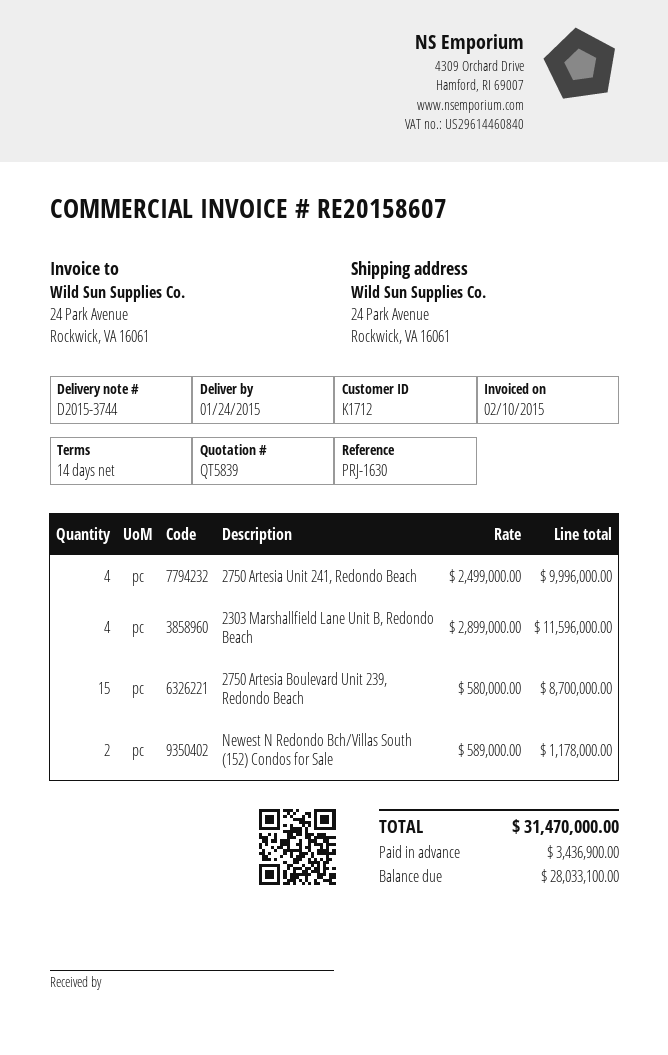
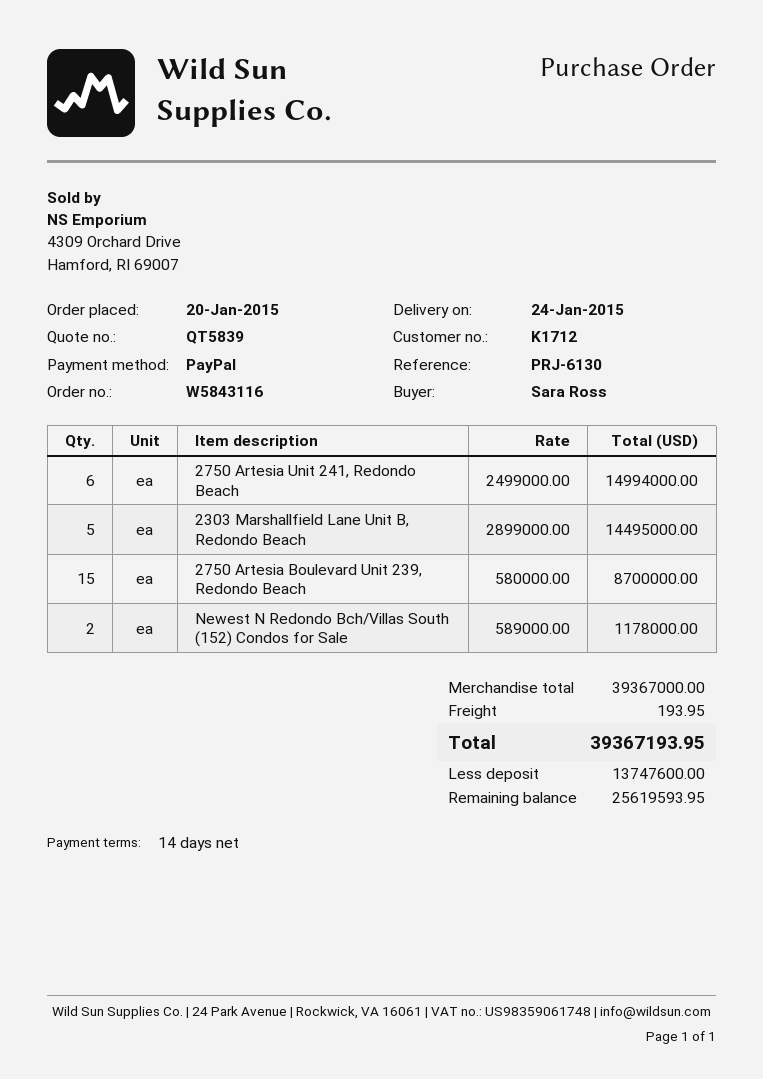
reference: PRJ-1630 -> PRJ-6130
2750 Artesia Unit 241, Redondo Beach: 4 x 2499000.00 = 9996000.00 -> 6 x 2499000.00 = 14994000.00
2303 Marshallfield Lane Unit B, Redondo Beach: 4 x 2899000.00 = 11596000.00 -> 5 x 2899000.00 = 14495000.00
shipping: none -> 193.95
total: 31470000.00 -> 39367193.95
deposit: 3436900.00 -> 13747600.00
balance: 28033100.00 -> 25619593.95

